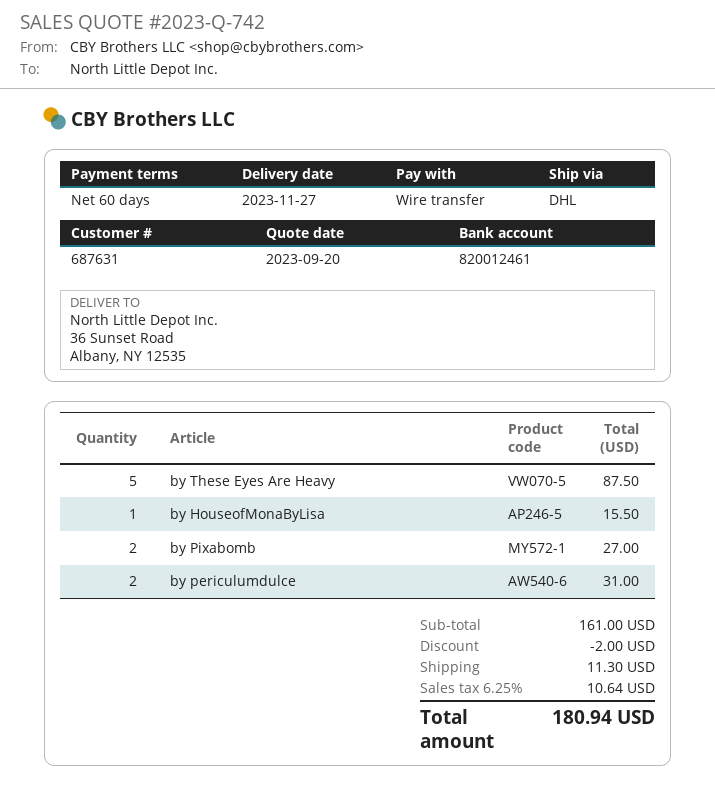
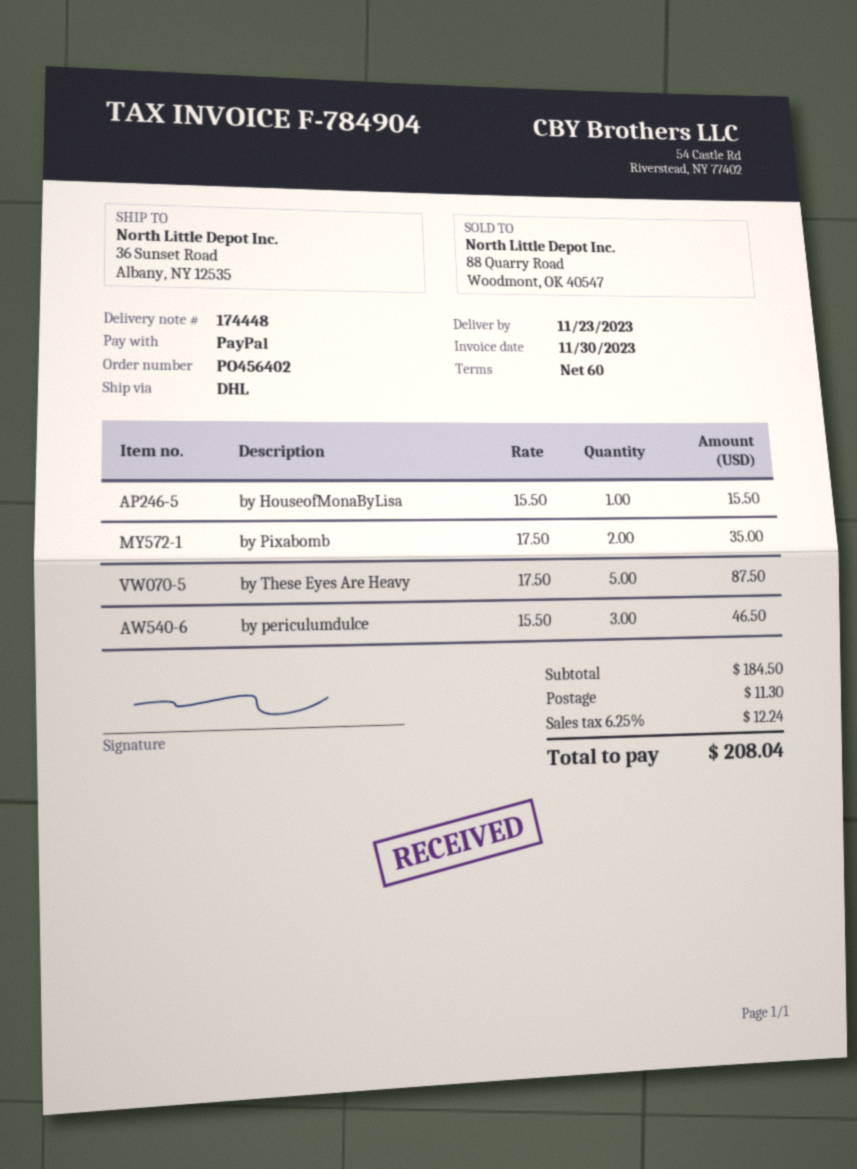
delivery date: 2023-11-27 -> 2023-11-23
payment method: bank transfer -> PayPal
by Pixabomb: 2 for 27.00 -> 2 for 35.00
by periculumdulce: 2 for 31.00 -> 3 for 46.50
subtotal: 161.00 -> 184.50
discount: 2.00 -> none
tax: 6.25% = 10.64 -> 6.25% = 12.24
total: 180.94 -> 208.04

